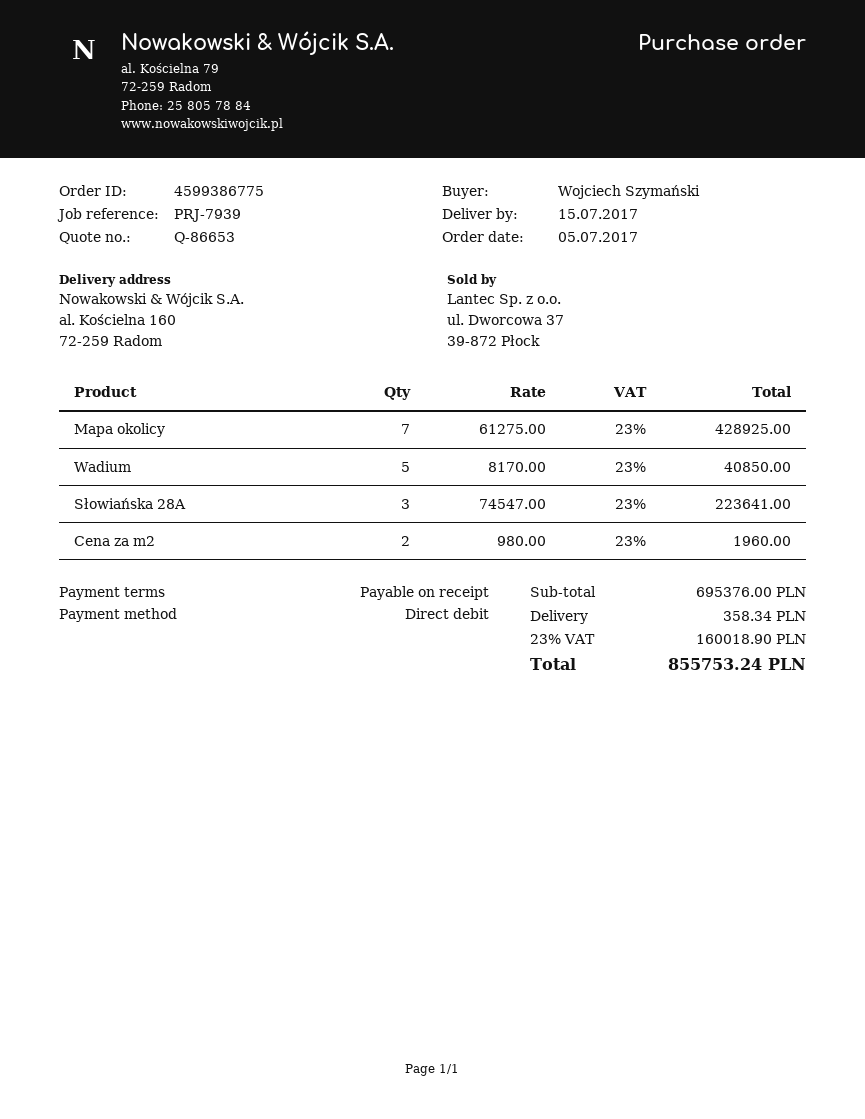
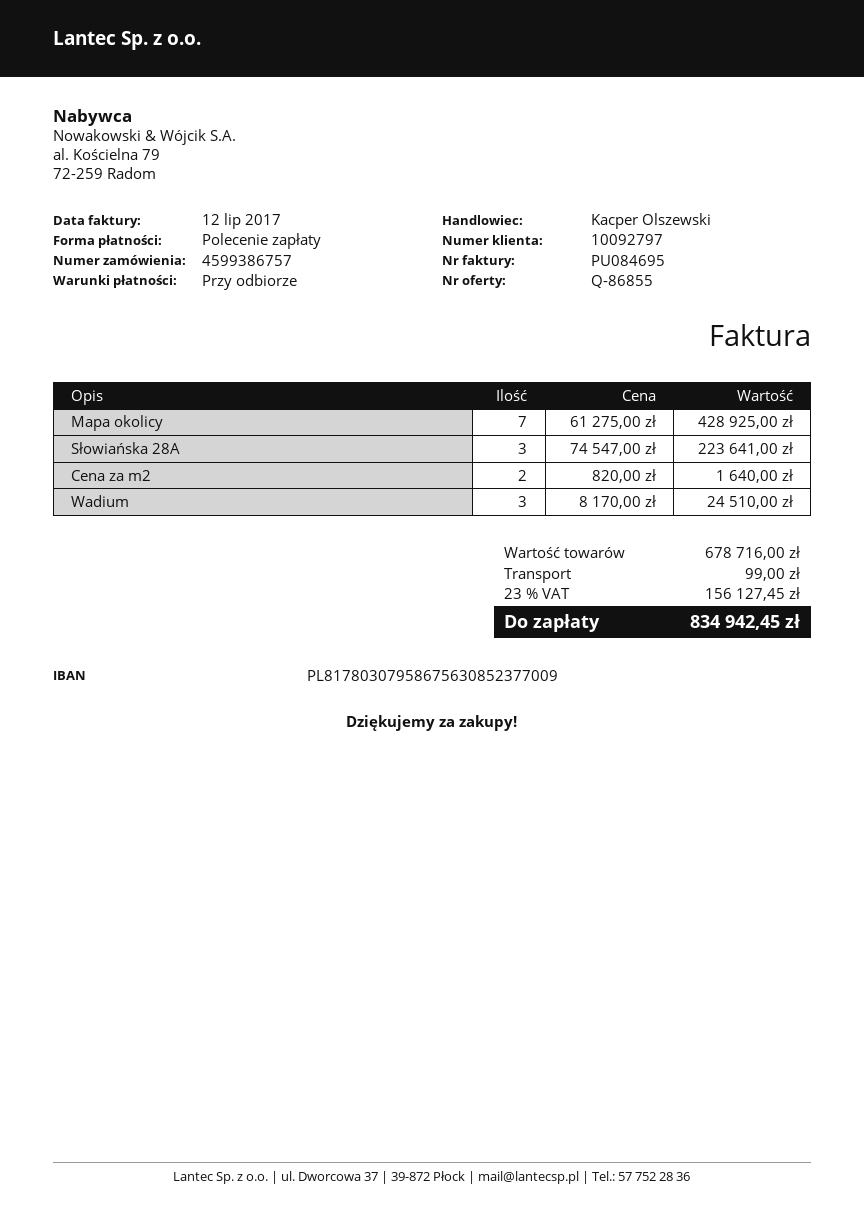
quote number: Q-86653 -> Q-86855
order number: 4599386775 -> 4599386757
Wadium: 5 x 8170.00 = 40850.00 -> 3 x 8170.00 = 24510.00
Cena za m2: 2 x 980.00 = 1960.00 -> 2 x 820.00 = 1640.00
subtotal: 695376.00 -> 678716.00
shipping: 358.34 -> 99.00
tax: 23% = 160018.90 -> 23% = 156127.45
total: 855753.24 -> 834942.45

